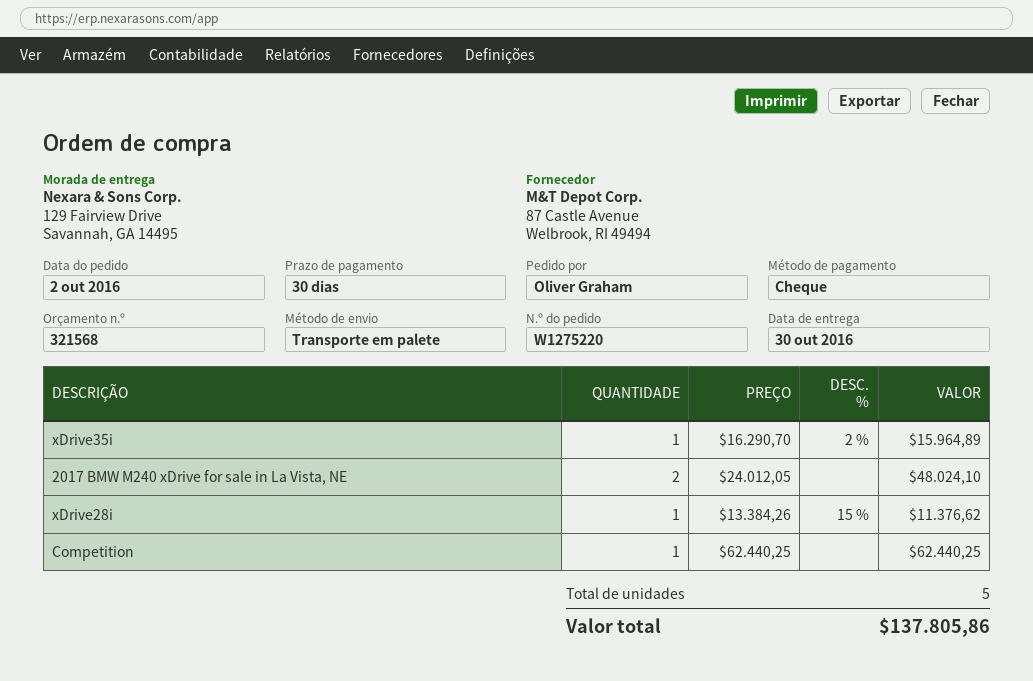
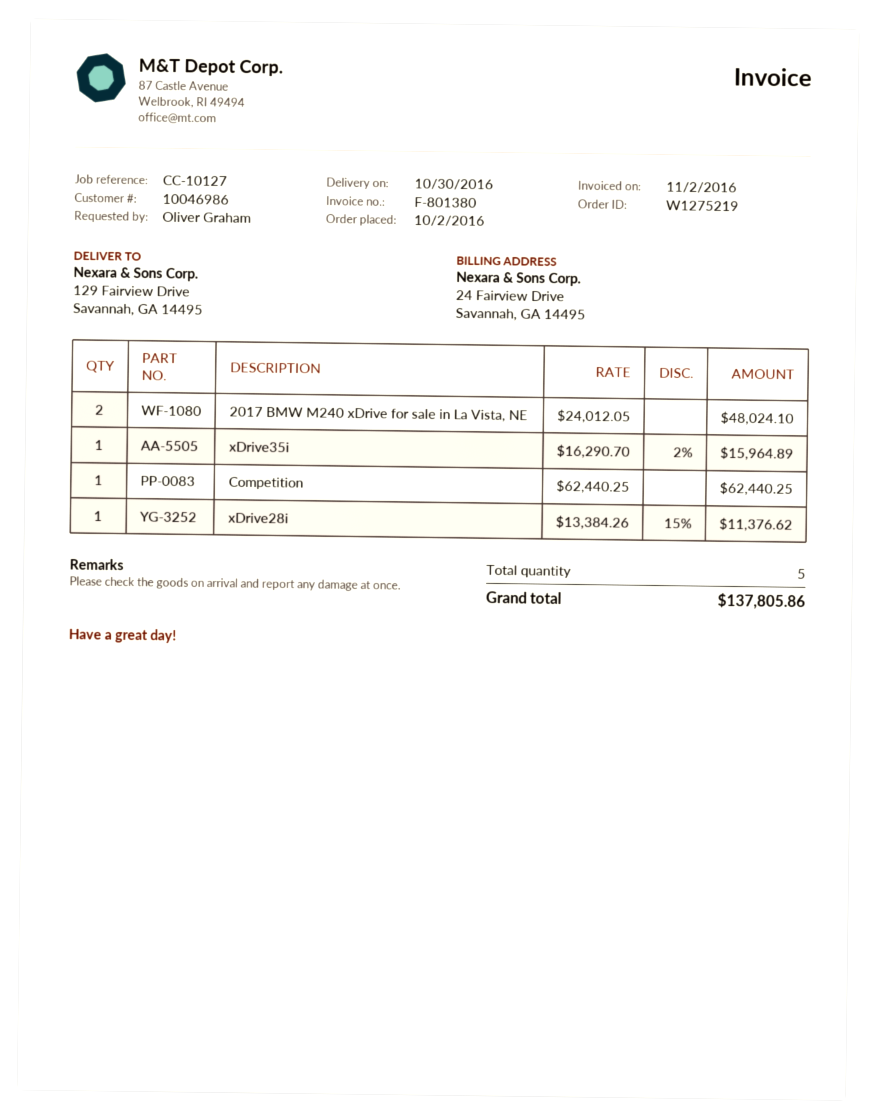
order number: W1275220 -> W1275219

